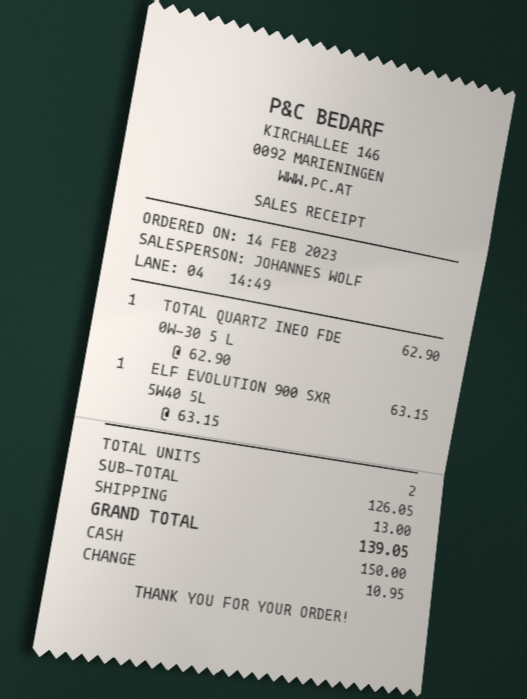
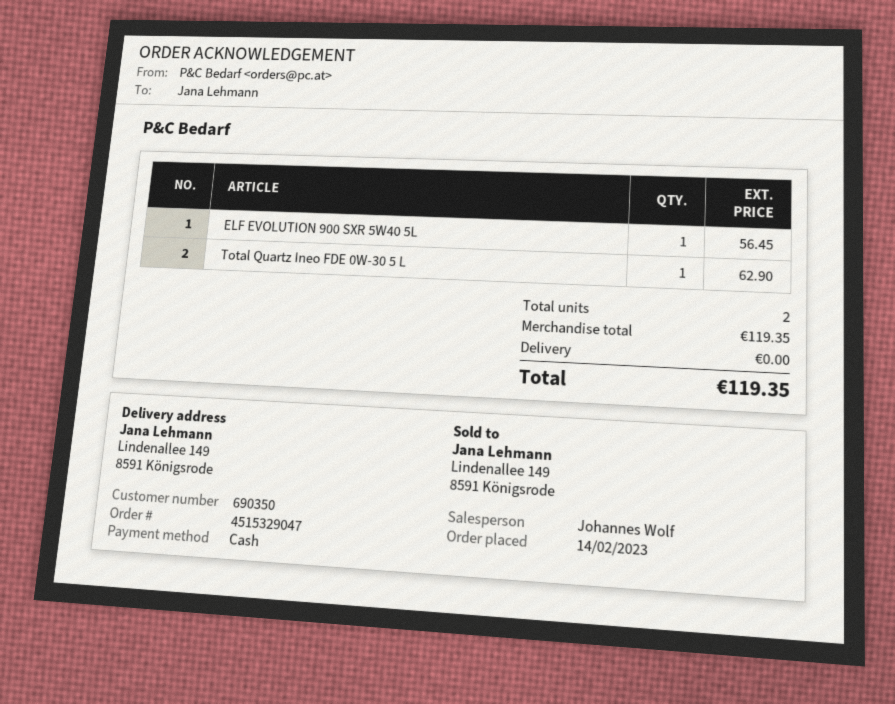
ELF EVOLUTION 900 SXR 5W40 5L: 1 for 63.15 -> 1 for 56.45
subtotal: 126.05 -> 119.35
shipping: 13.00 -> 0.00
total: 139.05 -> 119.35

